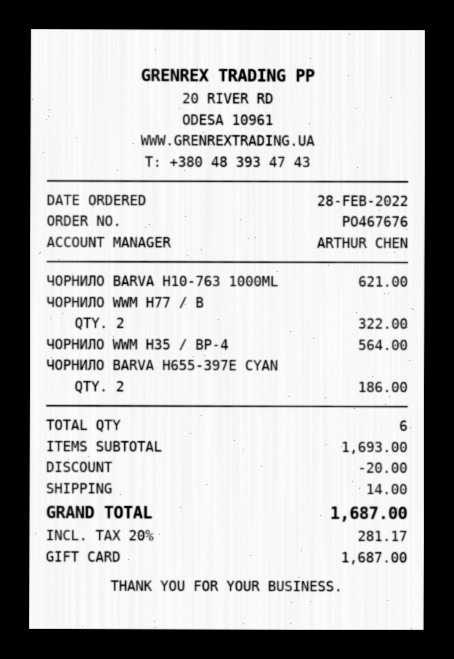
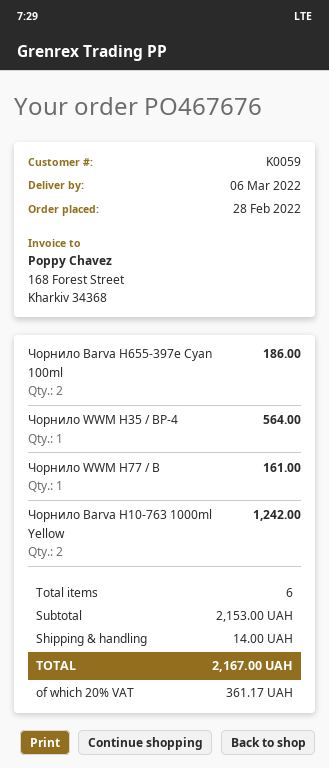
ЧОРНИЛО BARVA H10-763 1000ML: 1 for 621.00 -> 2 for 1242.00
ЧОРНИЛО WWM H77 / B: 2 for 322.00 -> 1 for 161.00
subtotal: 1693.00 -> 2153.00
discount: 20.00 -> none
tax: 20% = 281.17 -> 20% = 361.17
total: 1687.00 -> 2167.00

